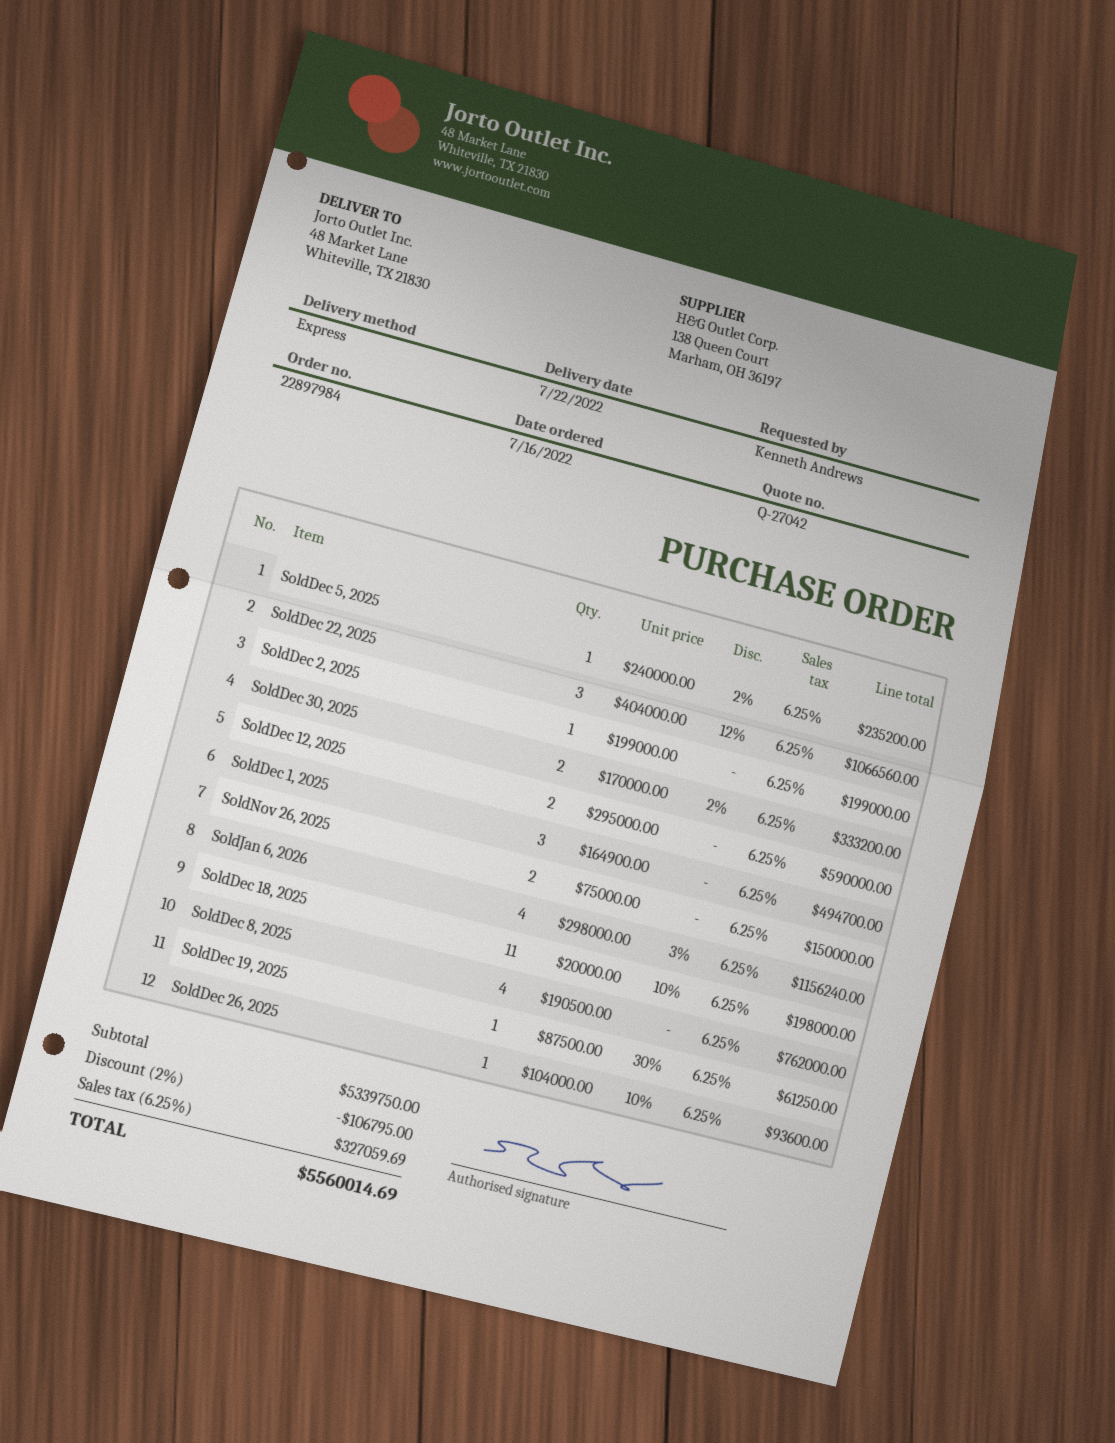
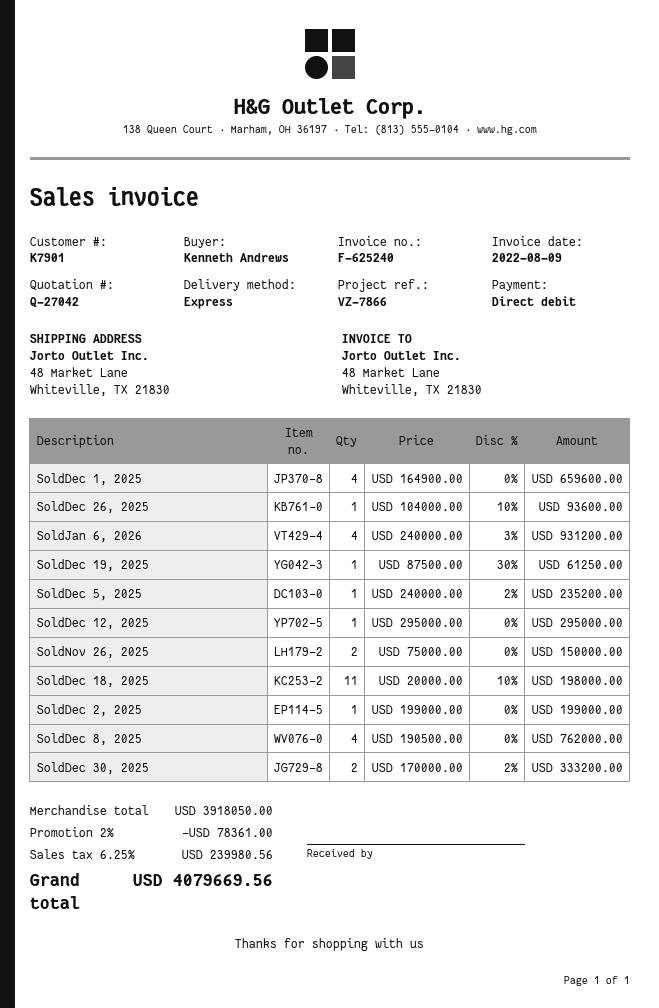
SoldDec 22, 2025: 3 x 404000.00 - 12% = 1066560.00 -> none
SoldDec 12, 2025: 2 x 295000.00 = 590000.00 -> 1 x 295000.00 = 295000.00
SoldDec 1, 2025: 3 x 164900.00 = 494700.00 -> 4 x 164900.00 = 659600.00
SoldJan 6, 2026: 4 x 298000.00 - 3% = 1156240.00 -> 4 x 240000.00 - 3% = 931200.00
subtotal: 5339750.00 -> 3918050.00
discount: 2% = 106795.00 -> 2% = 78361.00
tax: 6.25% = 327059.69 -> 6.25% = 239980.56
total: 5560014.69 -> 4079669.56

